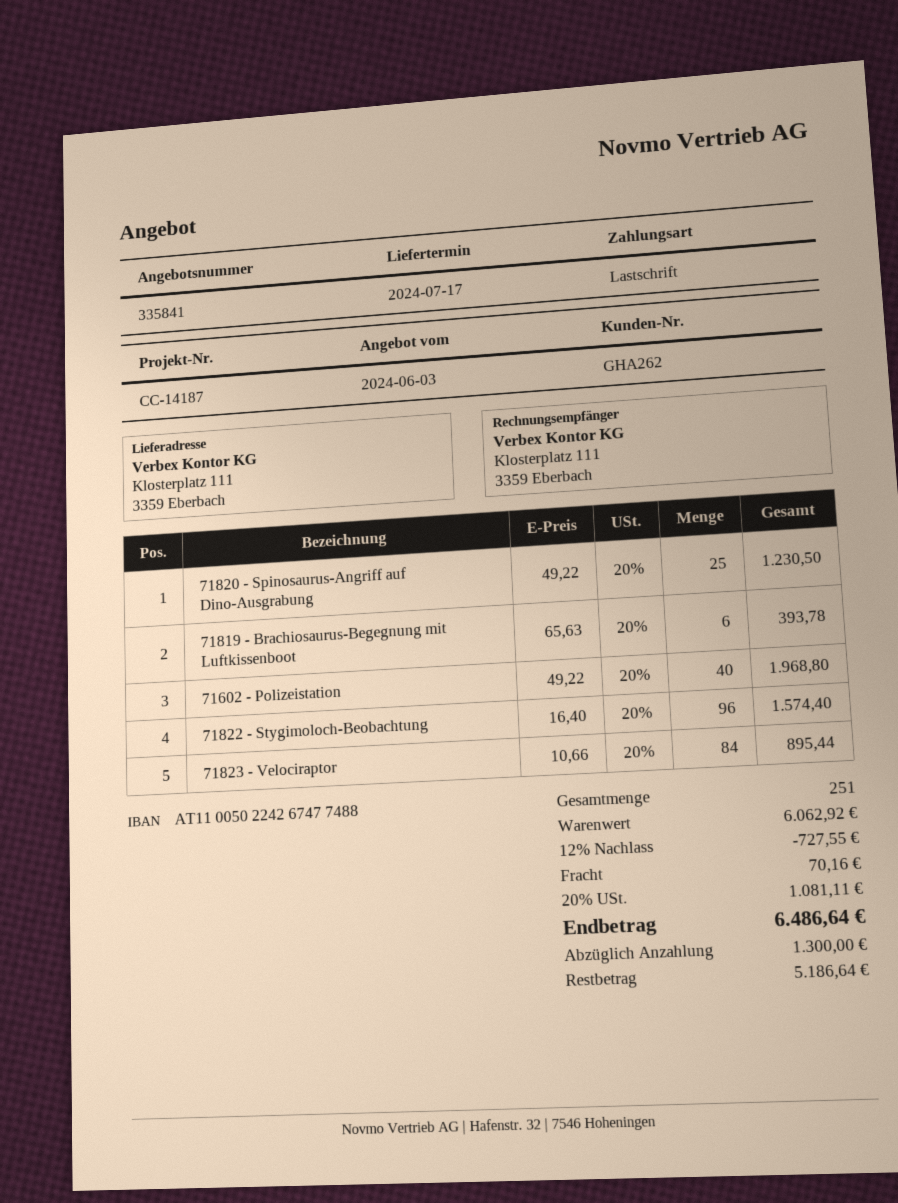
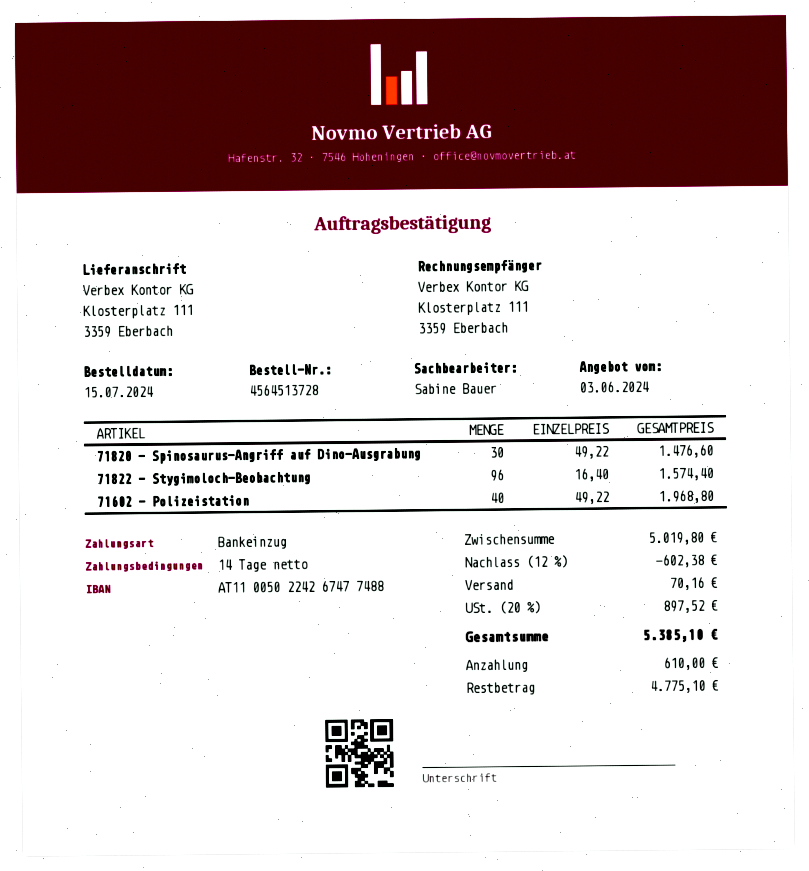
71820 - Spinosaurus-Angriff auf Dino-Ausgrabung: 25 x 49.22 = 1230.50 -> 30 x 49.22 = 1476.60
71819 - Brachiosaurus-Begegnung mit Luftkissenboot: 6 x 65.63 = 393.78 -> none
71823 - Velociraptor: 84 x 10.66 = 895.44 -> none
subtotal: 6062.92 -> 5019.80
discount: 12% = 727.55 -> 12% = 602.38
tax: 20% = 1081.11 -> 20% = 897.52
total: 6486.64 -> 5385.10
deposit: 1300.00 -> 610.00
balance: 5186.64 -> 4775.10

